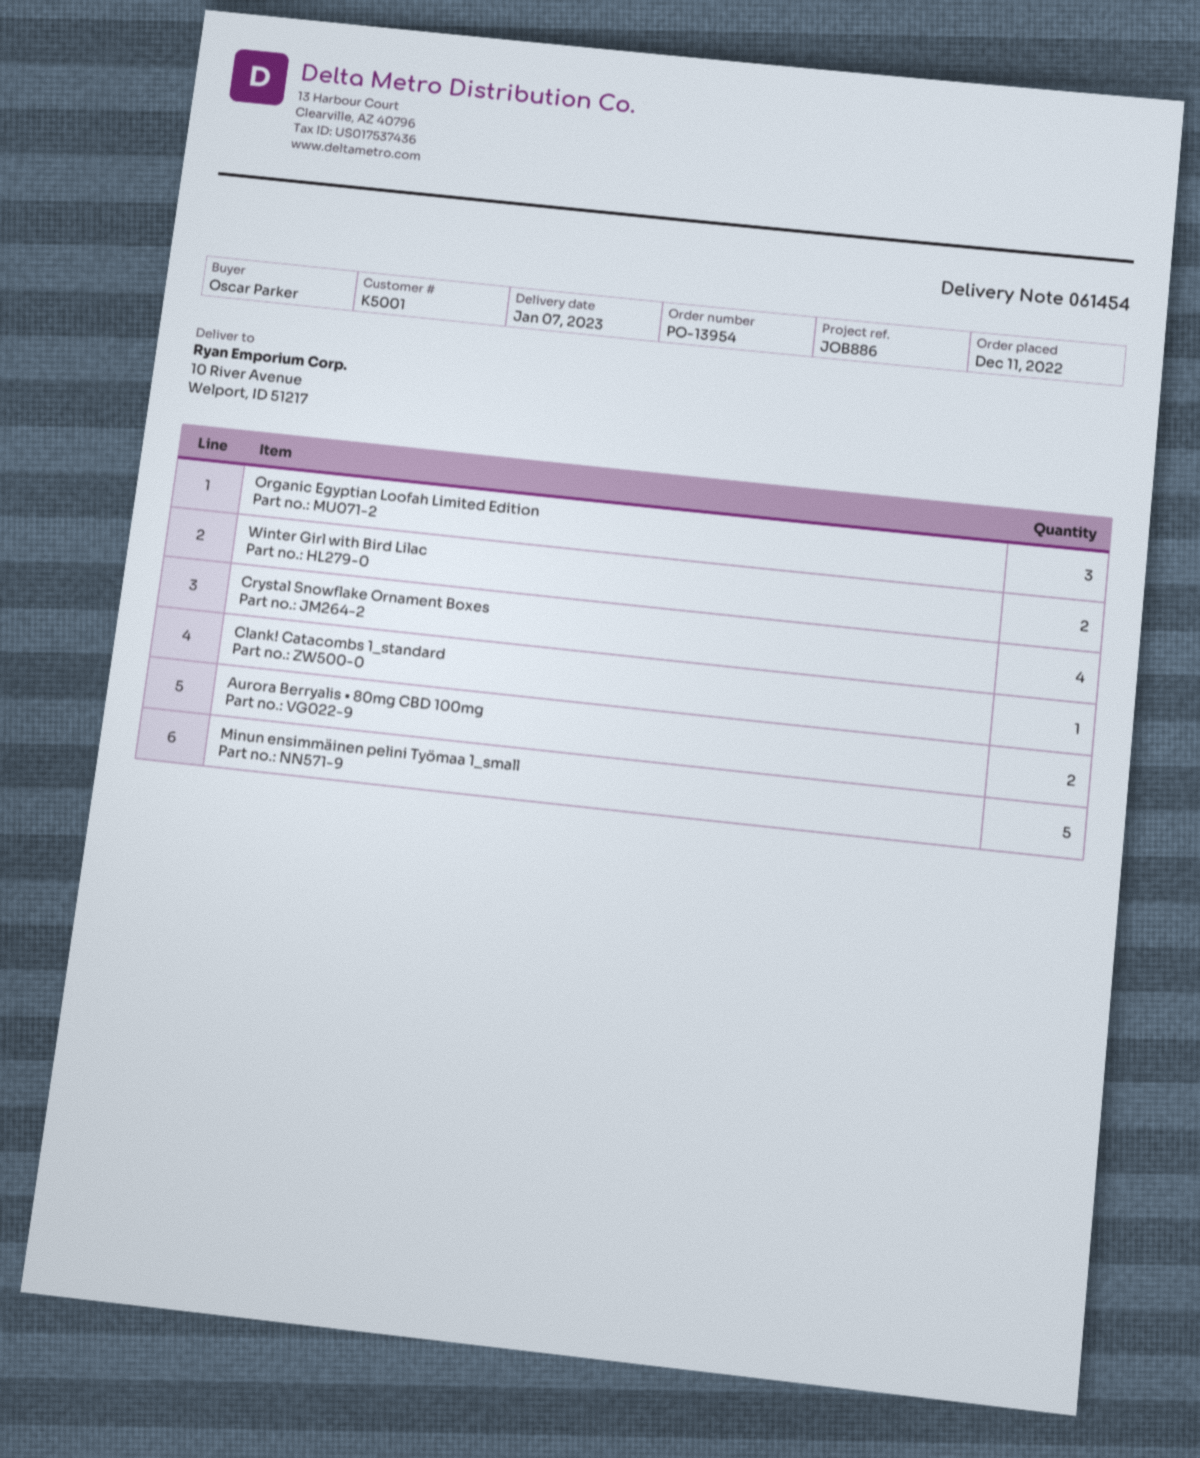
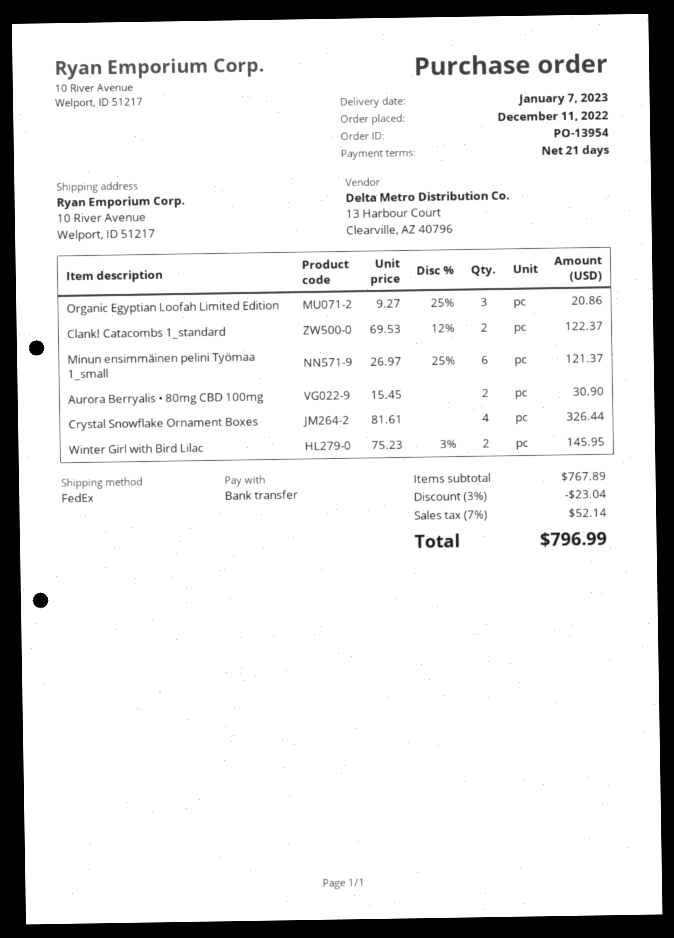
Clank! Catacombs 1_standard: 1 -> 2
Minun ensimmäinen pelini Työmaa 1_small: 5 -> 6

